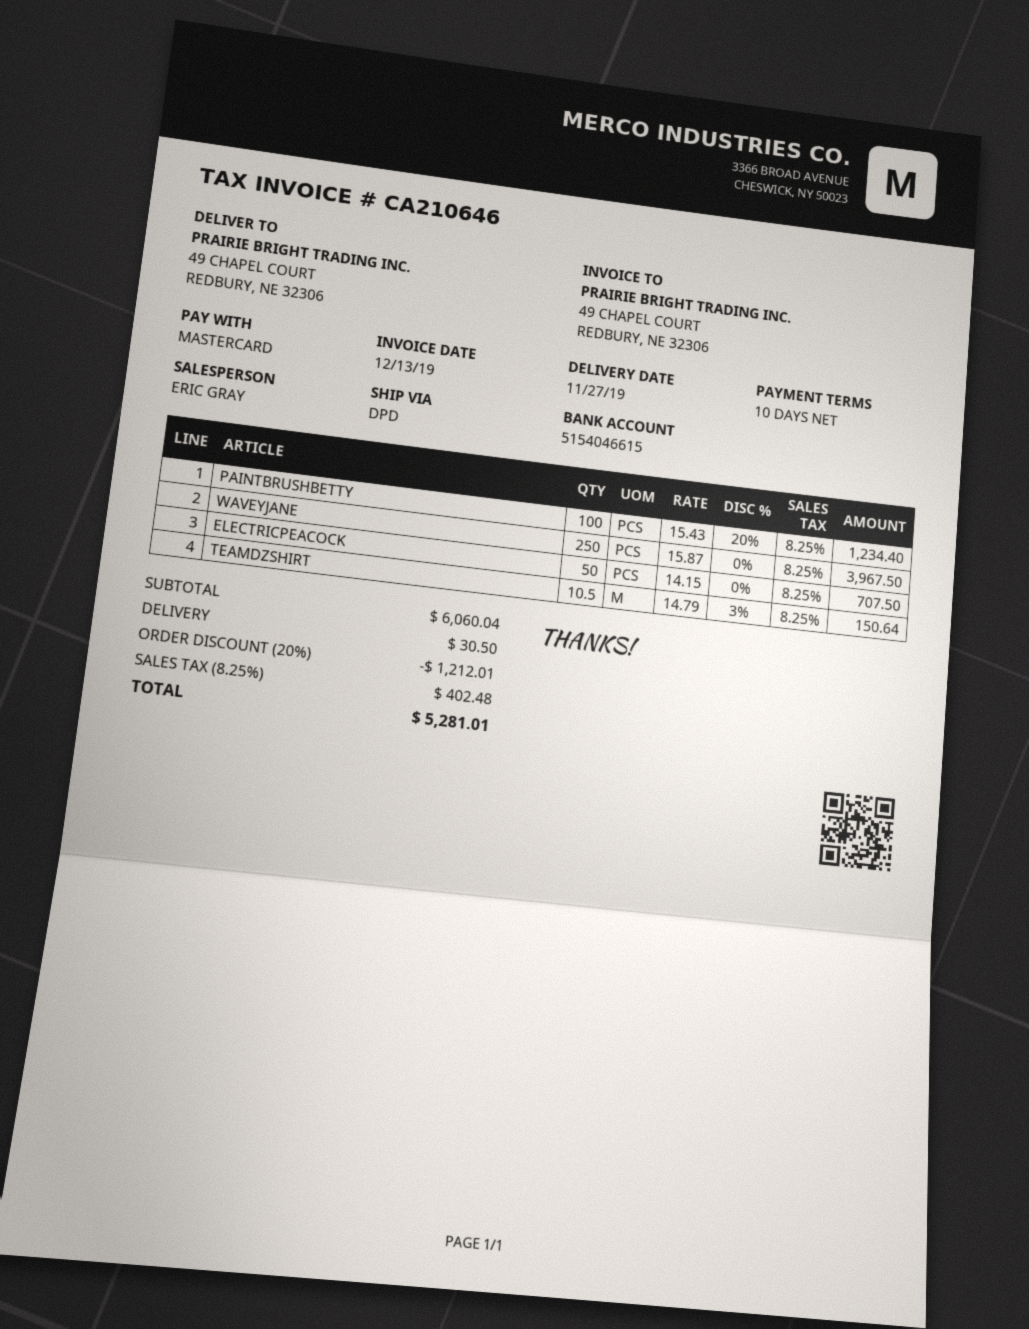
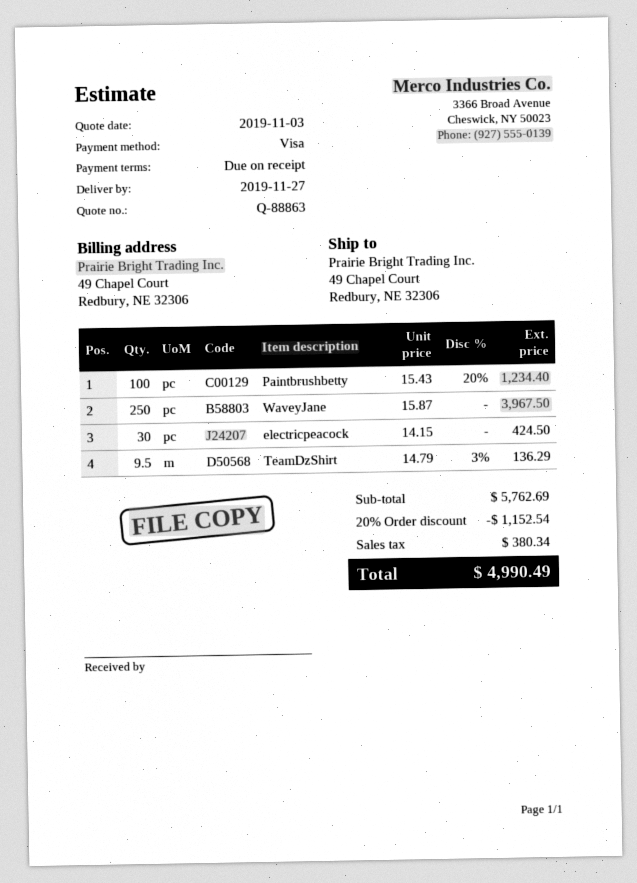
payment terms: 10 days -> on receipt
payment method: Mastercard -> Visa
ELECTRICPEACOCK: 50 x 14.15 = 707.50 -> 30 x 14.15 = 424.50
TEAMDZSHIRT: 10.5 x 14.79 - 3% = 150.64 -> 9.5 x 14.79 - 3% = 136.29
subtotal: 6060.04 -> 5762.69
discount: 20% = 1212.01 -> 20% = 1152.54
shipping: 30.50 -> none
tax: 402.48 -> 380.34
total: 5281.01 -> 4990.49

